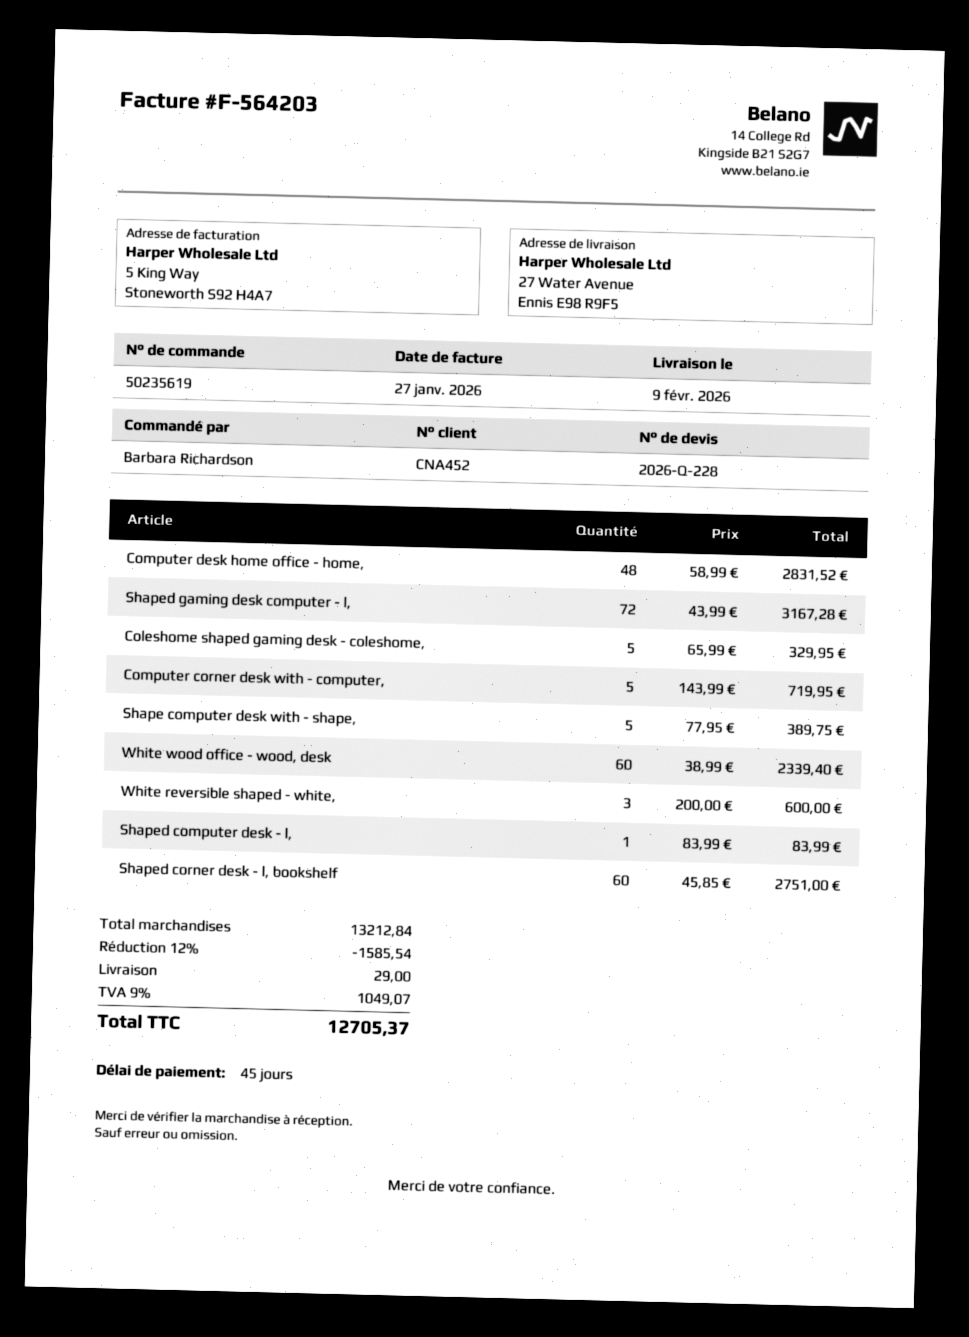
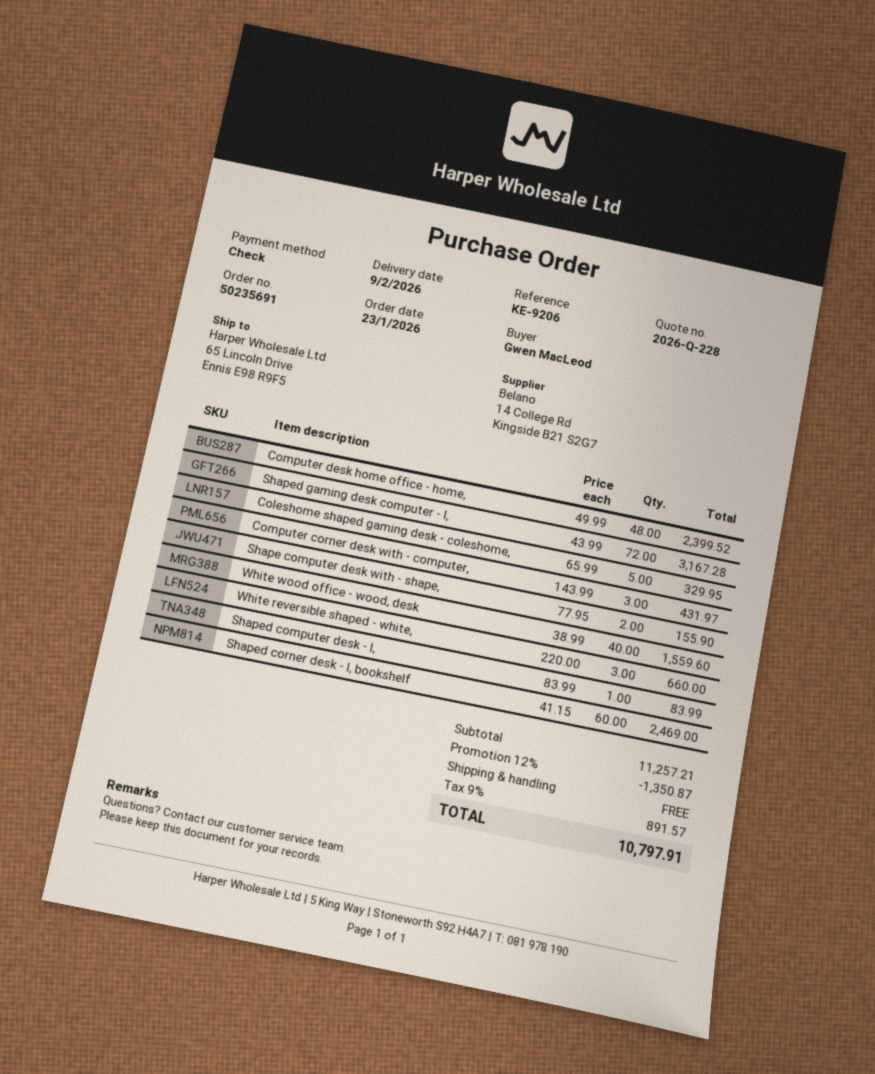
order number: 50235619 -> 50235691
ordered by: Barbara Richardson -> Gwen MacLeod
ship to: 27 Water Avenue, Ennis E98 R9F5 -> 65 Lincoln Drive, Ennis E98 R9F5
Computer desk home office - home,: 48 x 58.99 = 2831.52 -> 48 x 49.99 = 2399.52
Computer corner desk with - computer,: 5 x 143.99 = 719.95 -> 3 x 143.99 = 431.97
Shape computer desk with - shape,: 5 x 77.95 = 389.75 -> 2 x 77.95 = 155.90
White wood office - wood, desk: 60 x 38.99 = 2339.40 -> 40 x 38.99 = 1559.60
White reversible shaped - white,: 3 x 200.00 = 600.00 -> 3 x 220.00 = 660.00
Shaped corner desk - l, bookshelf: 60 x 45.85 = 2751.00 -> 60 x 41.15 = 2469.00
subtotal: 13212.84 -> 11257.21
discount: 12% = 1585.54 -> 12% = 1350.87
shipping: 29.00 -> 0.00
tax: 9% = 1049.07 -> 9% = 891.57
total: 12705.37 -> 10797.91

